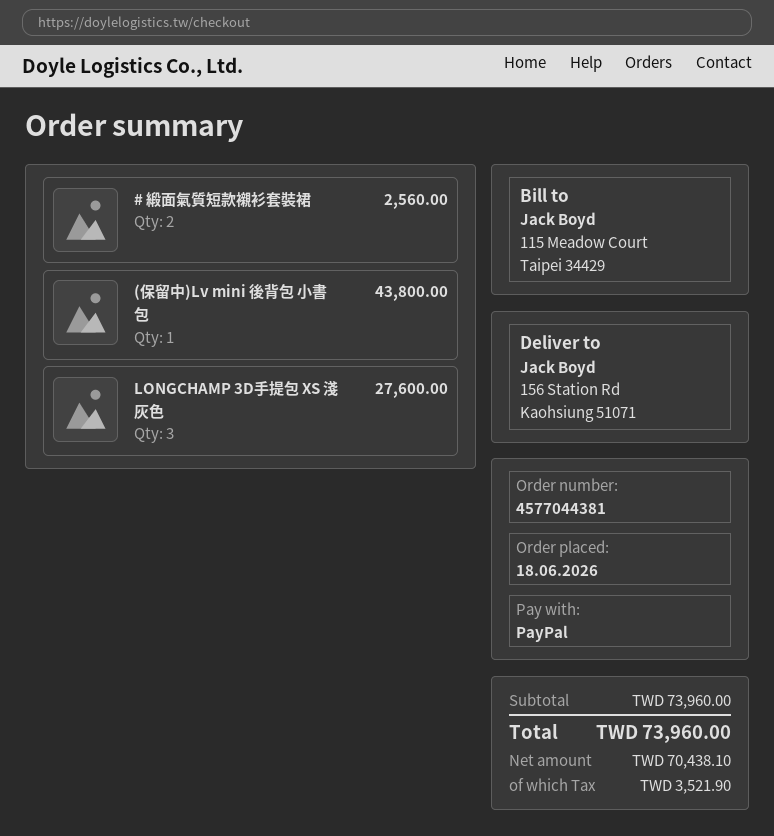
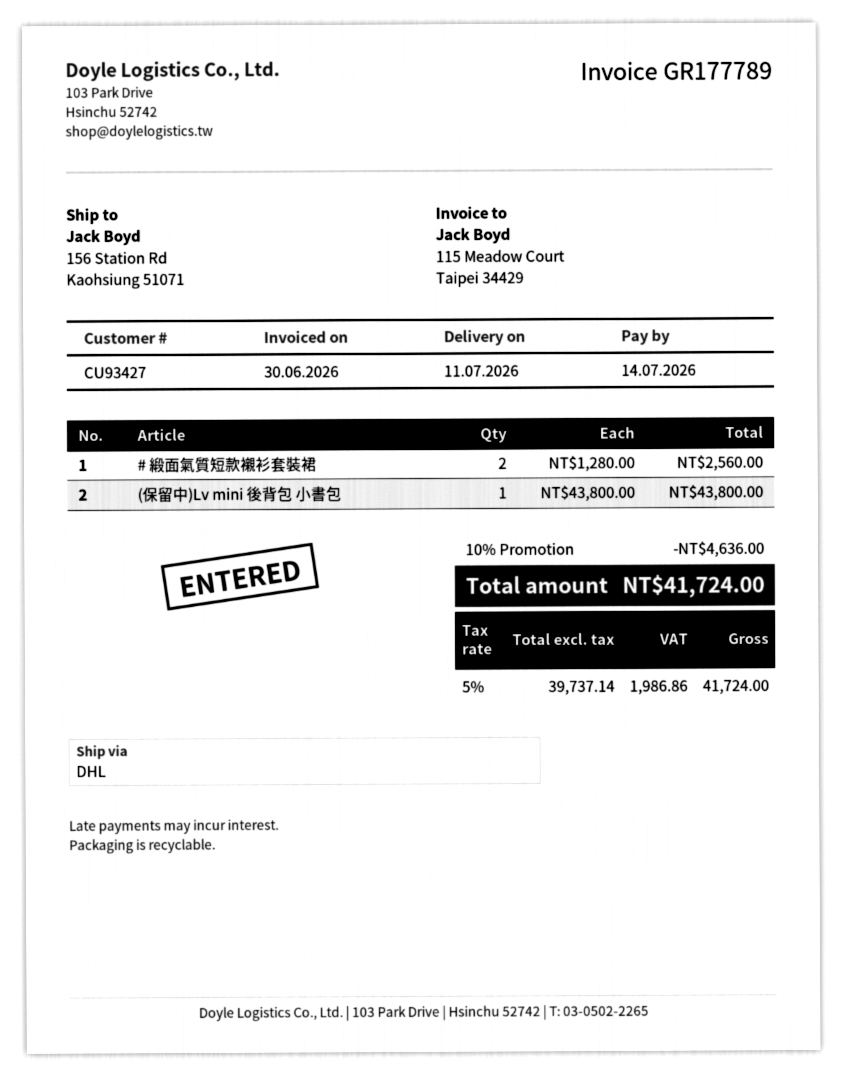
LONGCHAMP 3D手提包 XS 淺灰色: 3 for 27600.00 -> none
discount: none -> 10% = 4636.00
net: 70438.10 -> 39737.14
tax: 3521.90 -> 1986.86
total: 73960.00 -> 41724.00

